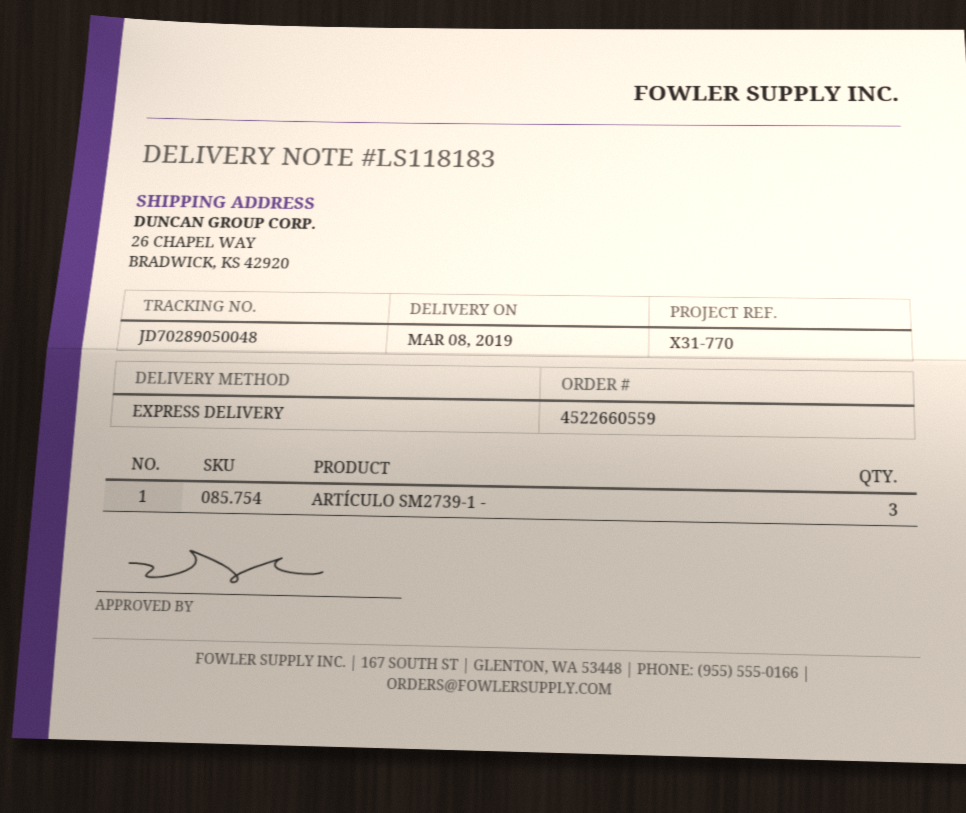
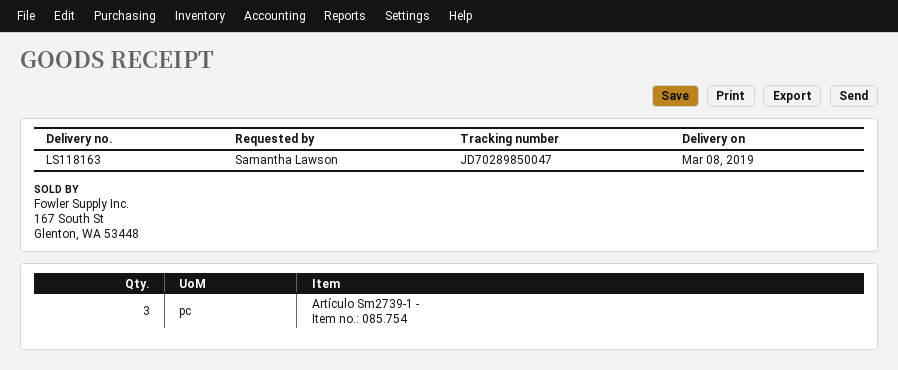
delivery note number: LS118183 -> LS118163
tracking number: JD70289050048 -> JD70289850047

